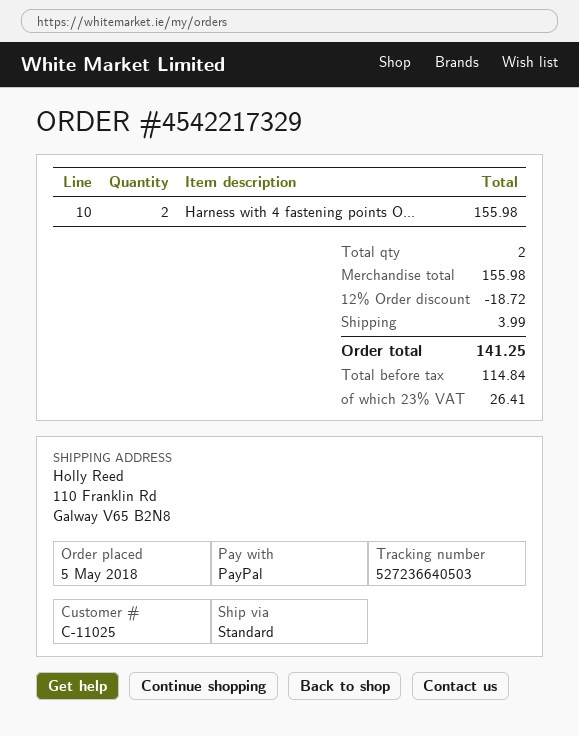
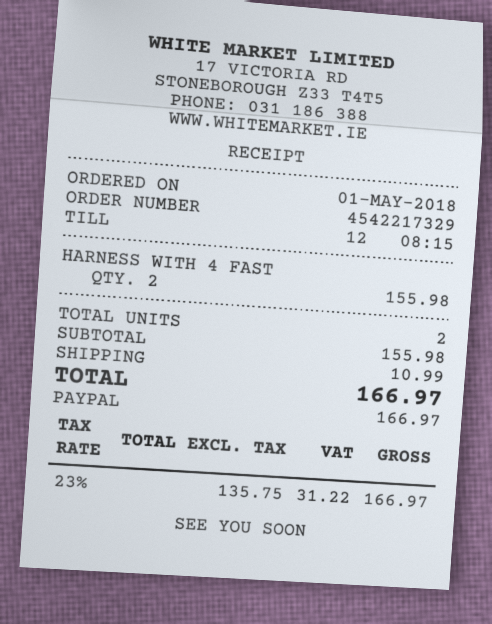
order date: 2018-05-05 -> 2018-05-01
discount: 12% = 18.72 -> none
shipping: 3.99 -> 10.99
net: 114.84 -> 135.75
tax: 23% = 26.41 -> 23% = 31.22
total: 141.25 -> 166.97

